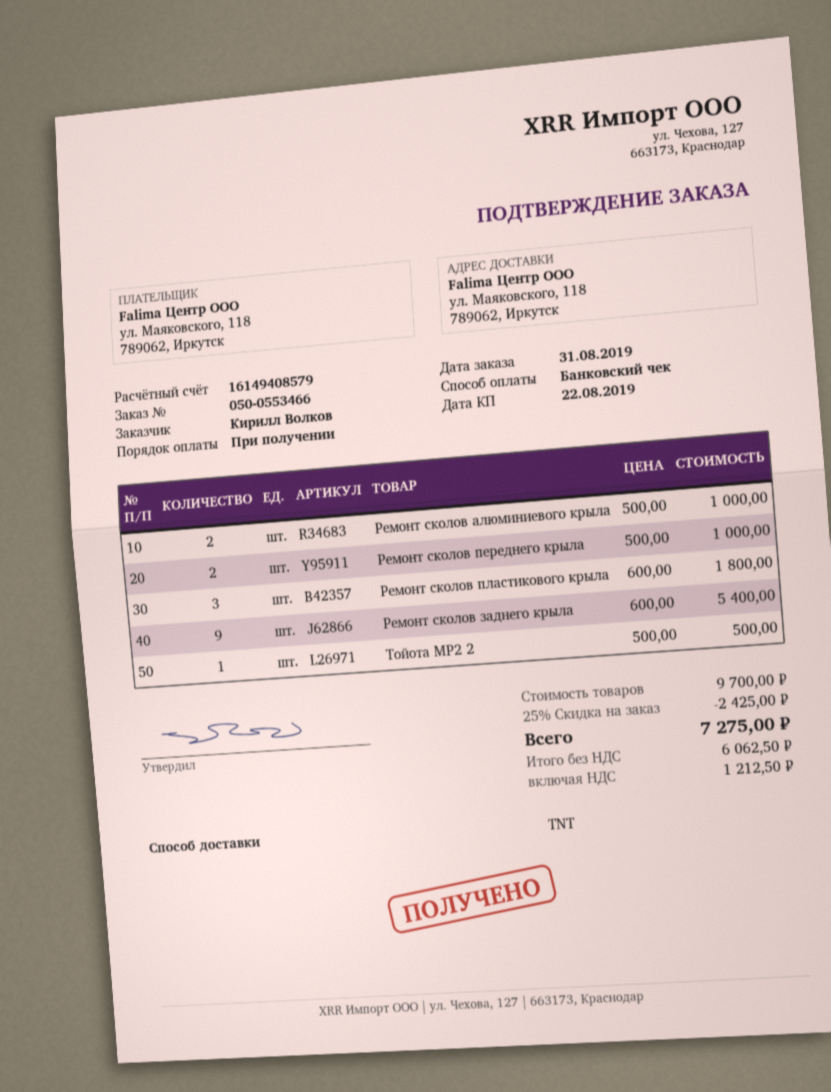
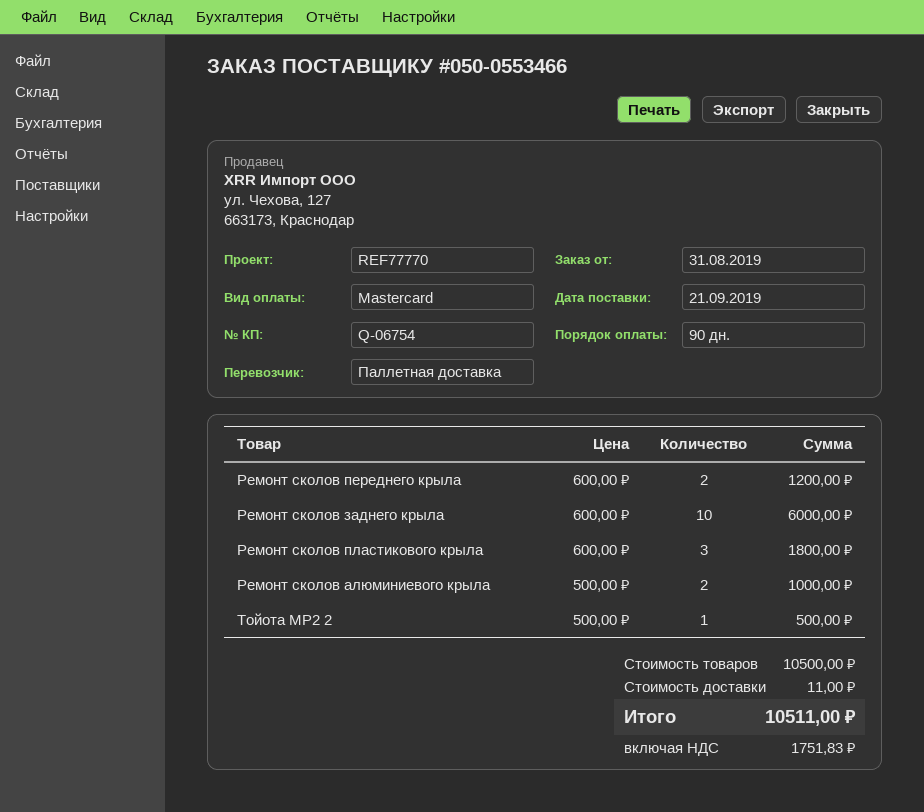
payment terms: on receipt -> 90 days
payment method: cheque -> Mastercard
shipping method: TNT -> pallet freight
Ремонт сколов переднего крыла: 2 x 500.00 = 1000.00 -> 2 x 600.00 = 1200.00
Ремонт сколов заднего крыла: 9 x 600.00 = 5400.00 -> 10 x 600.00 = 6000.00
subtotal: 9700.00 -> 10500.00
discount: 25% = 2425.00 -> none
shipping: none -> 11.00
tax: 1212.50 -> 1751.83
total: 7275.00 -> 10511.00

